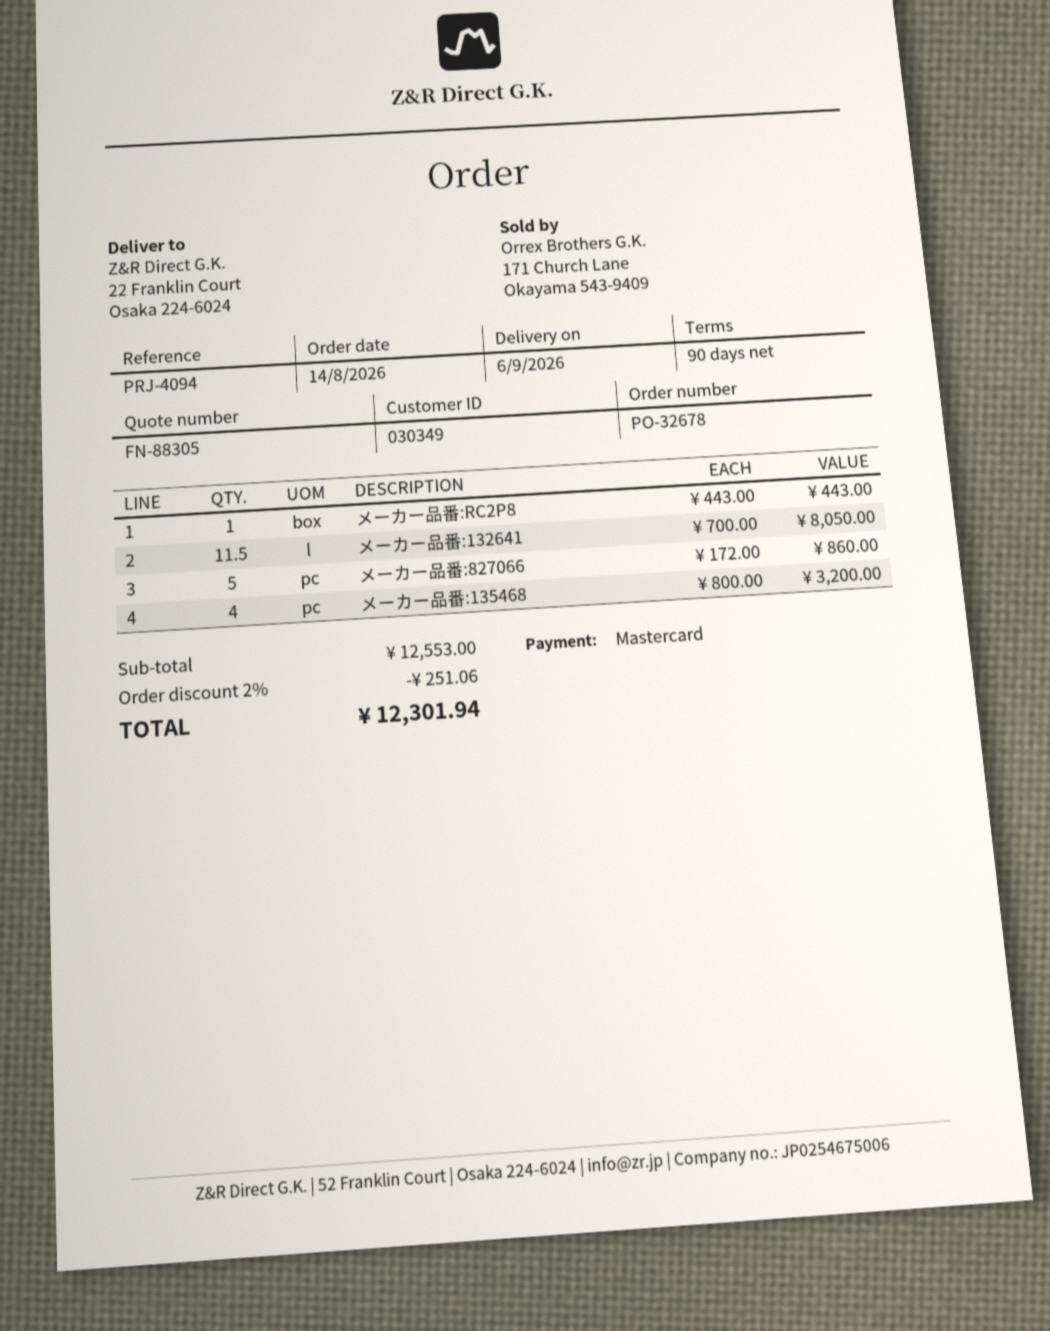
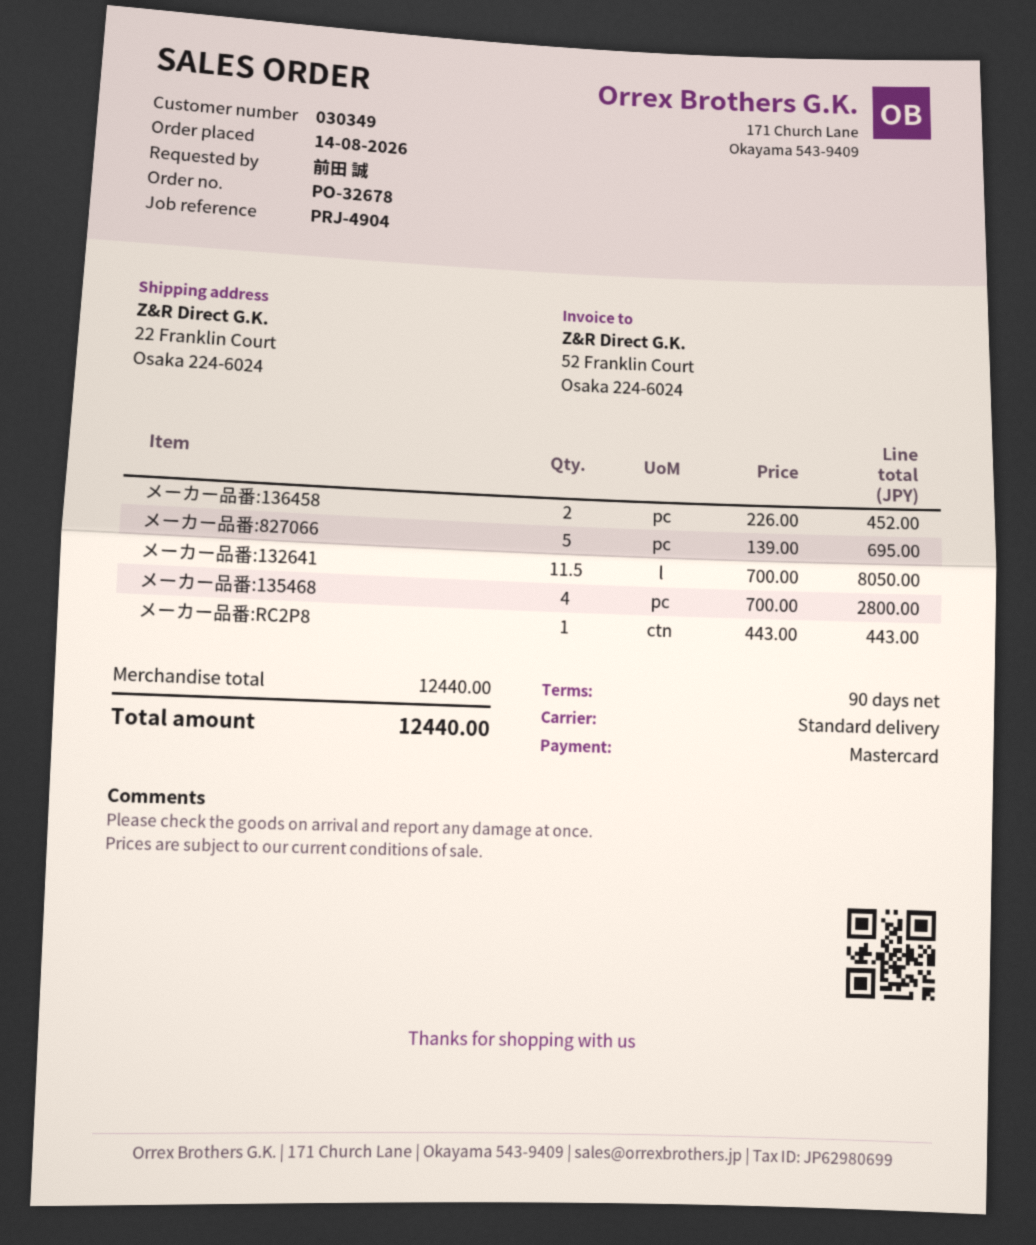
reference: PRJ-4094 -> PRJ-4904
メーカー品番:827066: 5 x 172.00 = 860.00 -> 5 x 139.00 = 695.00
メーカー品番:135468: 4 x 800.00 = 3200.00 -> 4 x 700.00 = 2800.00
メーカー品番:136458: none -> 2 x 226.00 = 452.00
subtotal: 12553.00 -> 12440.00
discount: 2% = 251.06 -> none
total: 12301.94 -> 12440.00

